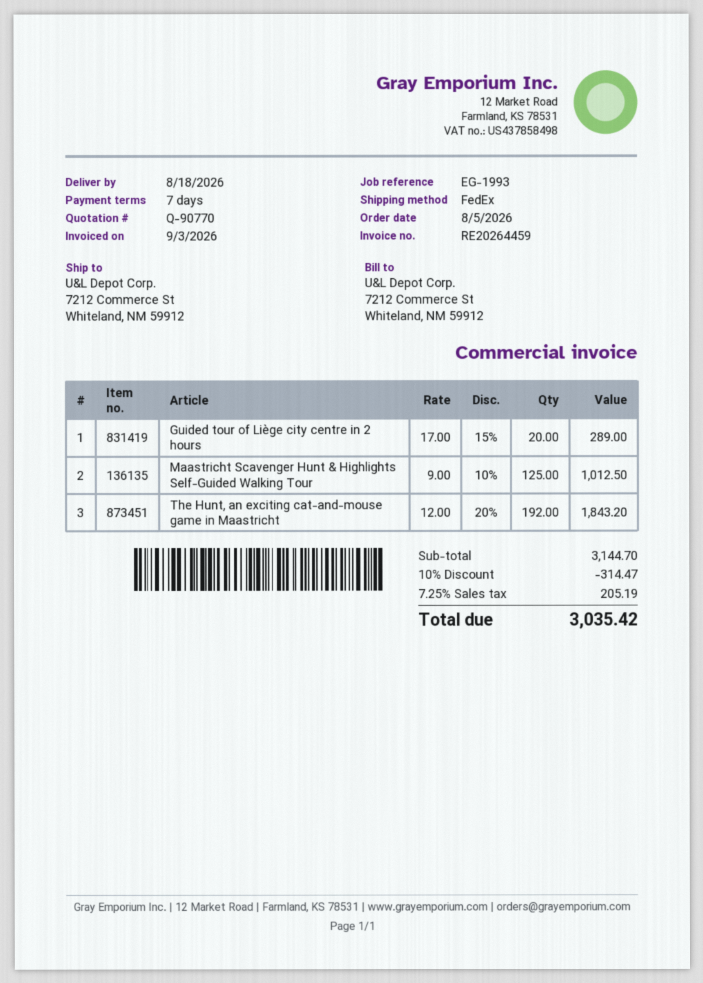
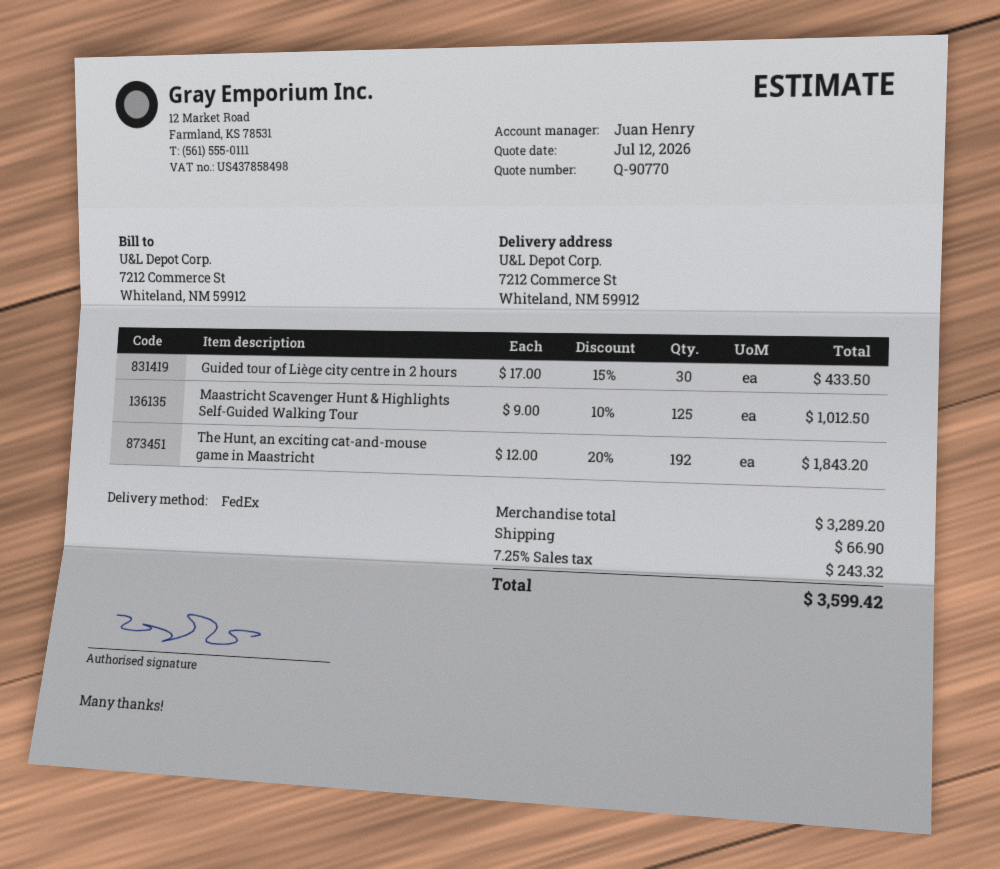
Guided tour of Liège city centre in 2 hours: 20 x 17.00 - 15% = 289.00 -> 30 x 17.00 - 15% = 433.50
subtotal: 3144.70 -> 3289.20
discount: 10% = 314.47 -> none
shipping: none -> 66.90
tax: 7.25% = 205.19 -> 7.25% = 243.32
total: 3035.42 -> 3599.42

